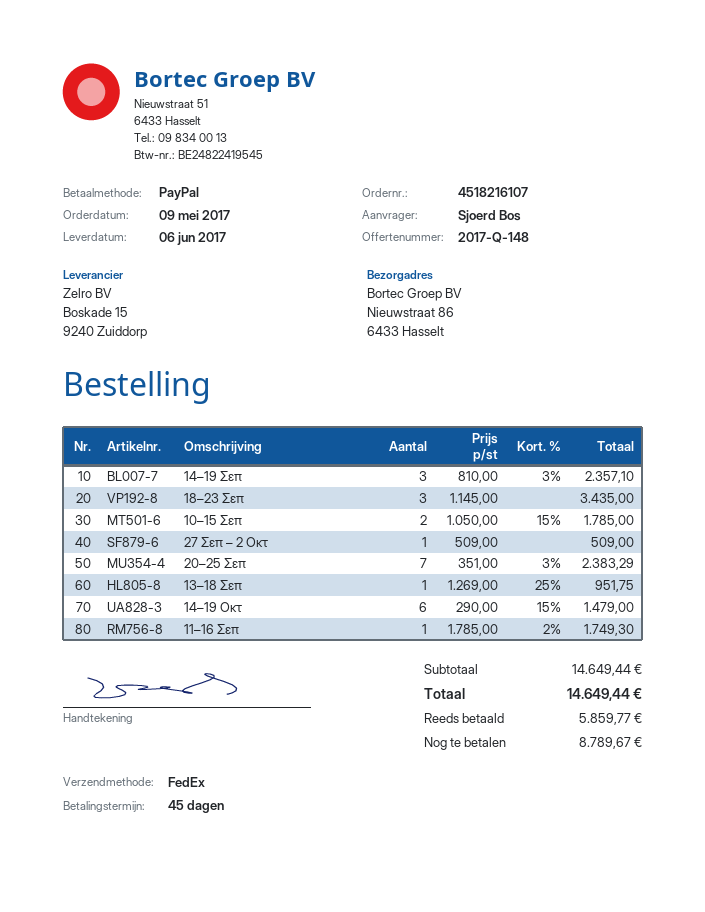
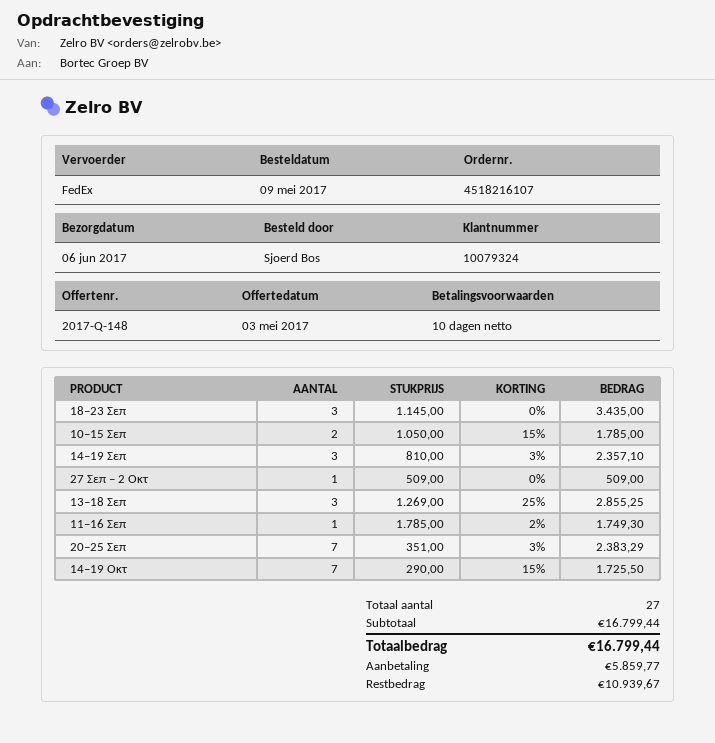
payment terms: 45 days -> 10 days
13–18 Σεπ: 1 x 1269.00 - 25% = 951.75 -> 3 x 1269.00 - 25% = 2855.25
14–19 Οκτ: 6 x 290.00 - 15% = 1479.00 -> 7 x 290.00 - 15% = 1725.50
subtotal: 14649.44 -> 16799.44
total: 14649.44 -> 16799.44
balance: 8789.67 -> 10939.67

